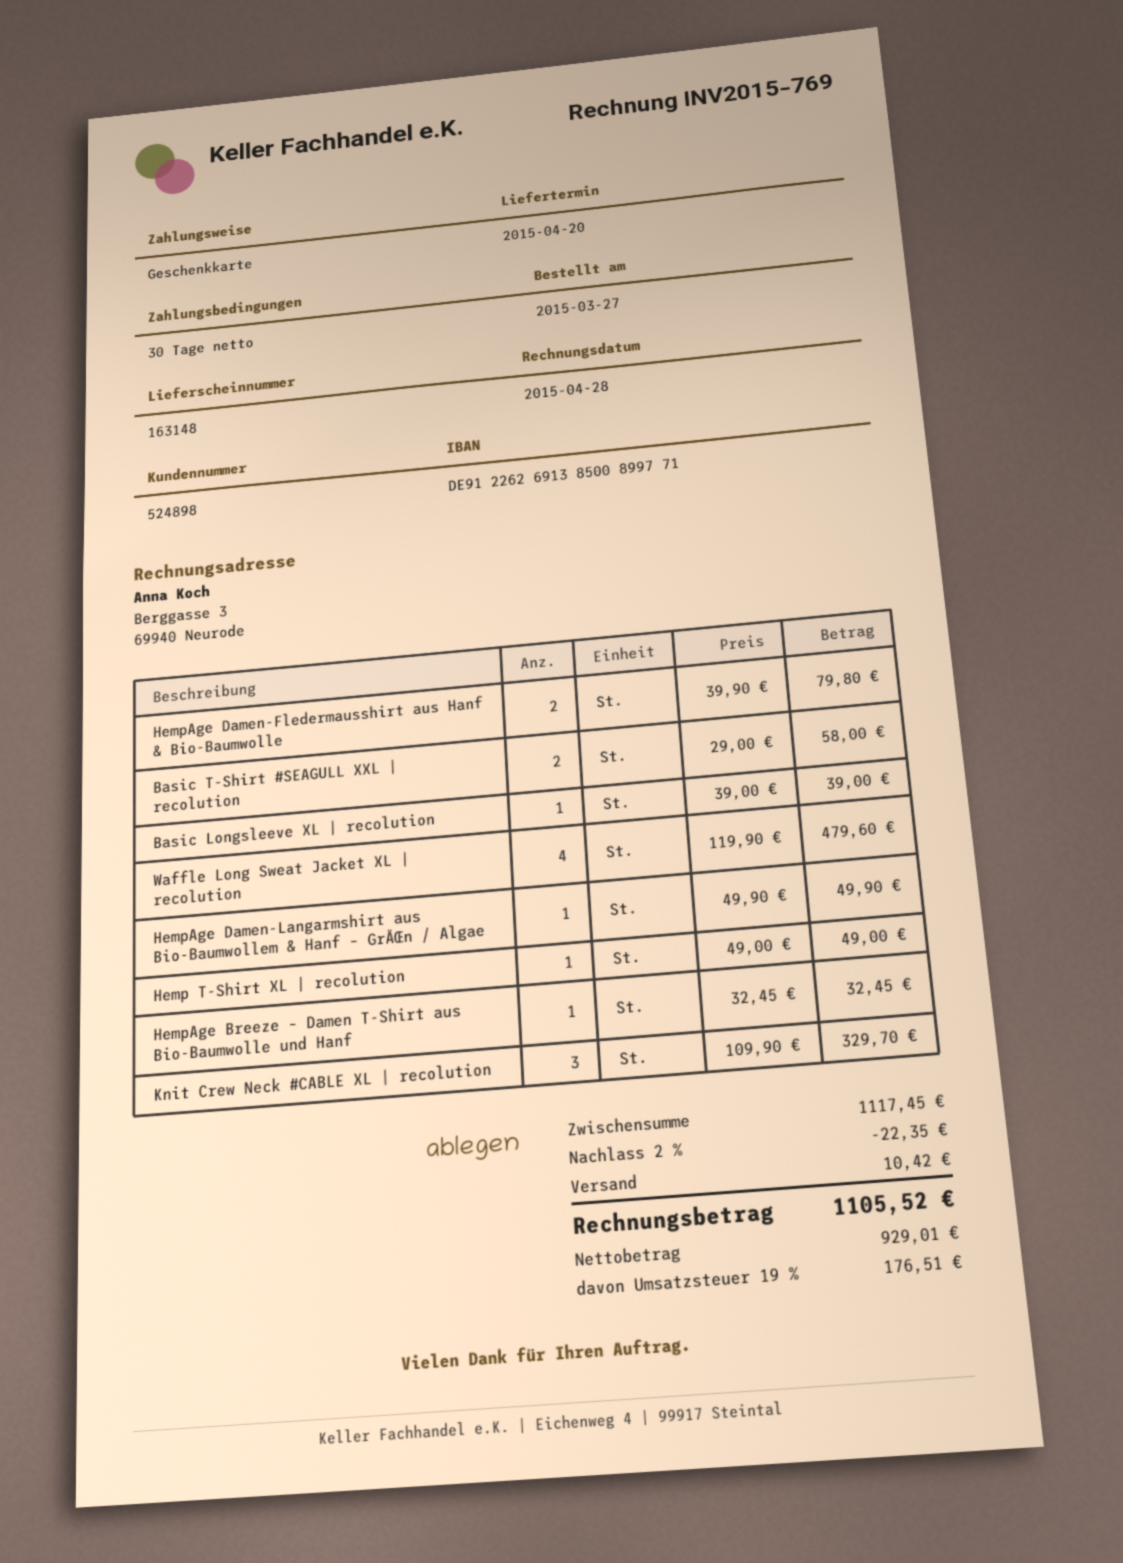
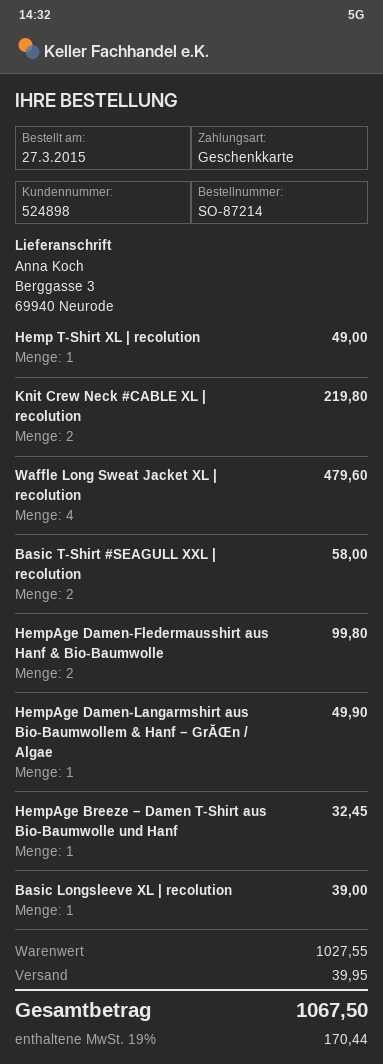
HempAge Damen-Fledermausshirt aus Hanf & Bio-Baumwolle: 2 for 79.80 -> 2 for 99.80
Knit Crew Neck #CABLE XL | recolution: 3 for 329.70 -> 2 for 219.80
subtotal: 1117.45 -> 1027.55
discount: 2% = 22.35 -> none
shipping: 10.42 -> 39.95
tax: 19% = 176.51 -> 19% = 170.44
total: 1105.52 -> 1067.50

